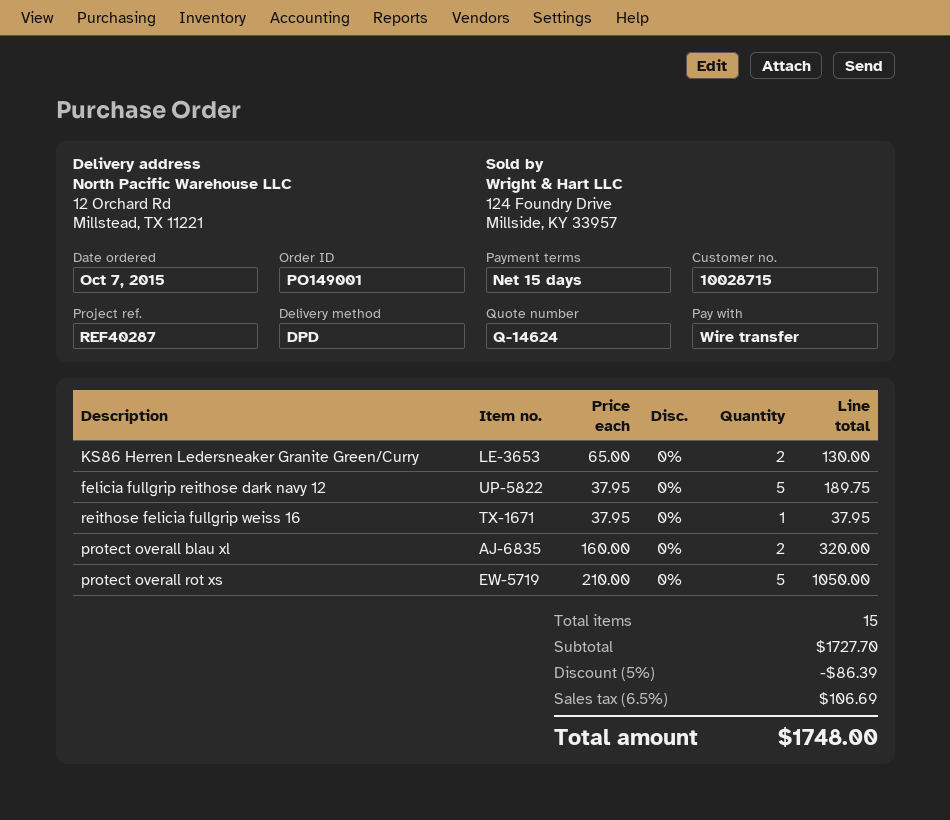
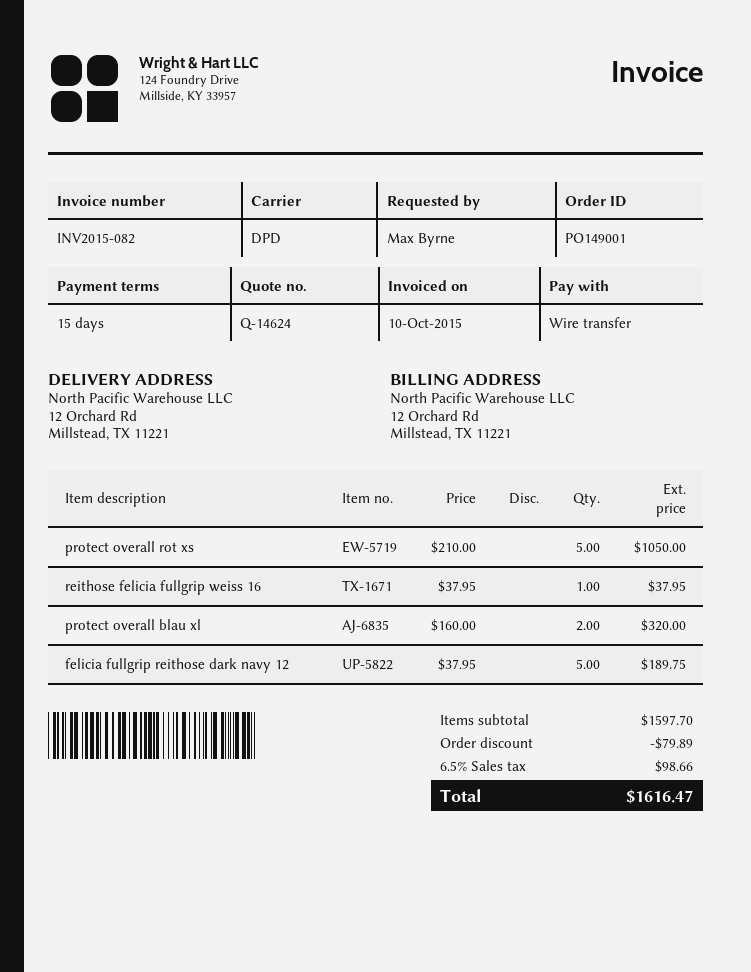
KS86 Herren Ledersneaker Granite Green/Curry: 2 x 65.00 = 130.00 -> none
subtotal: 1727.70 -> 1597.70
discount: 86.39 -> 79.89
tax: 6.5% = 106.69 -> 6.5% = 98.66
total: 1748.00 -> 1616.47

